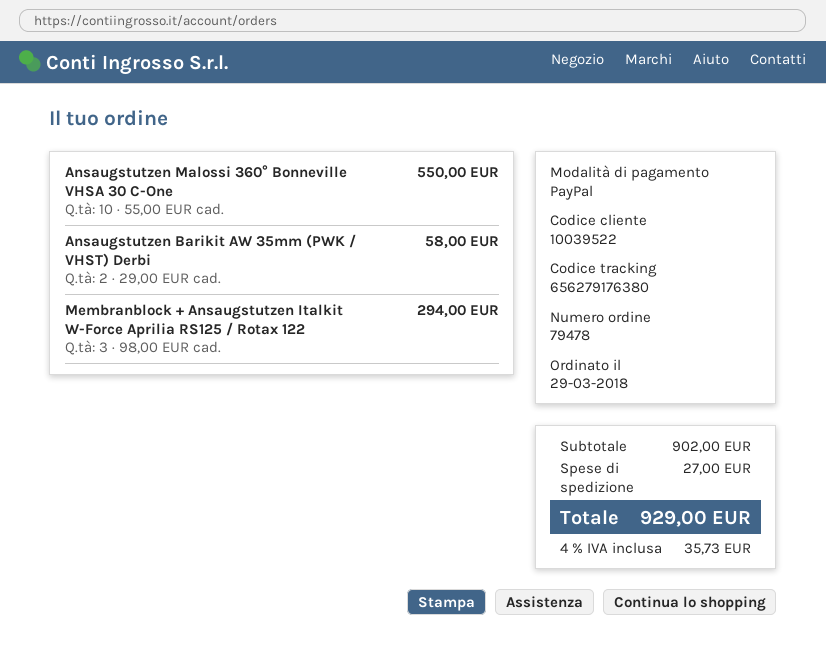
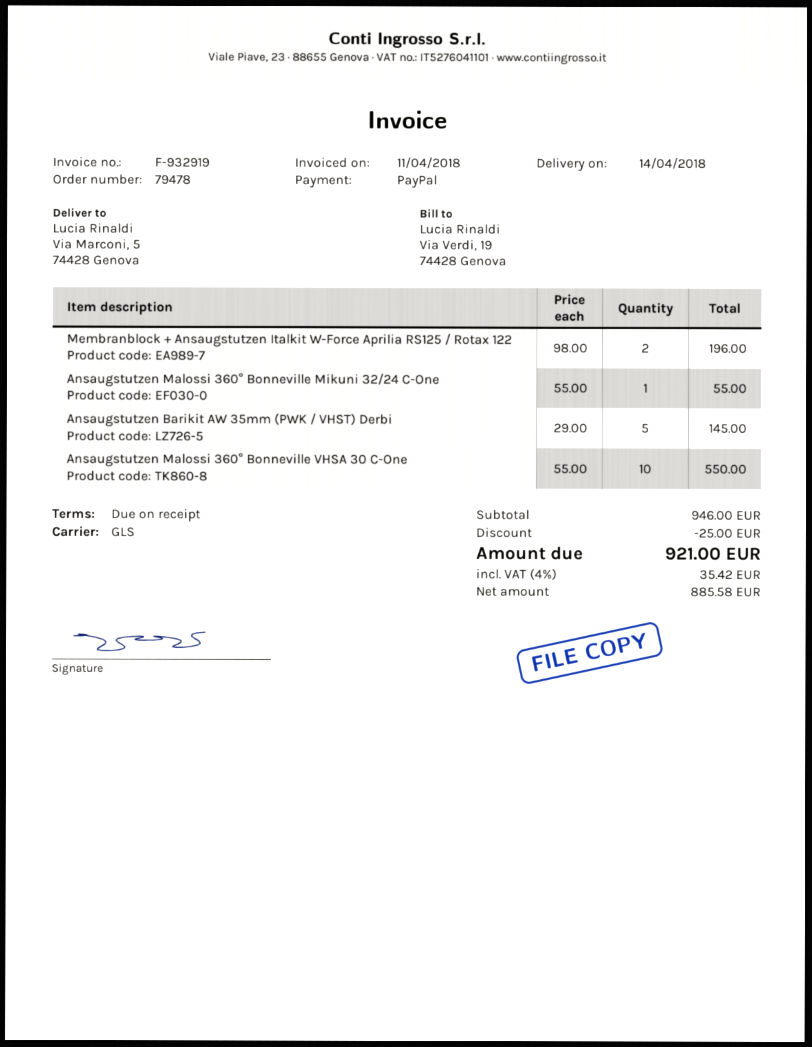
Ansaugstutzen Barikit AW 35mm (PWK / VHST) Derbi: 2 x 29.00 = 58.00 -> 5 x 29.00 = 145.00
Membranblock + Ansaugstutzen Italkit W-Force Aprilia RS125 / Rotax 122: 3 x 98.00 = 294.00 -> 2 x 98.00 = 196.00
Ansaugstutzen Malossi 360° Bonneville Mikuni 32/24 C-One: none -> 1 x 55.00 = 55.00
subtotal: 902.00 -> 946.00
discount: none -> 25.00
shipping: 27.00 -> none
tax: 4% = 35.73 -> 4% = 35.42
total: 929.00 -> 921.00

